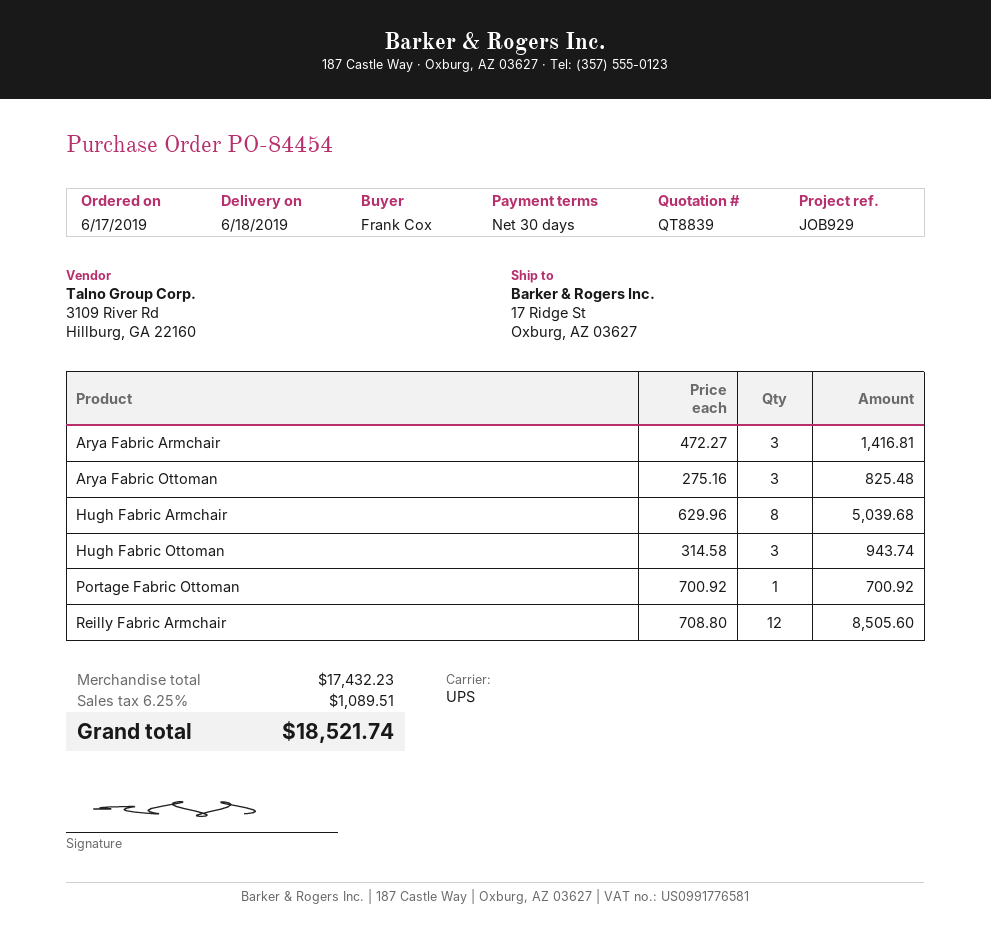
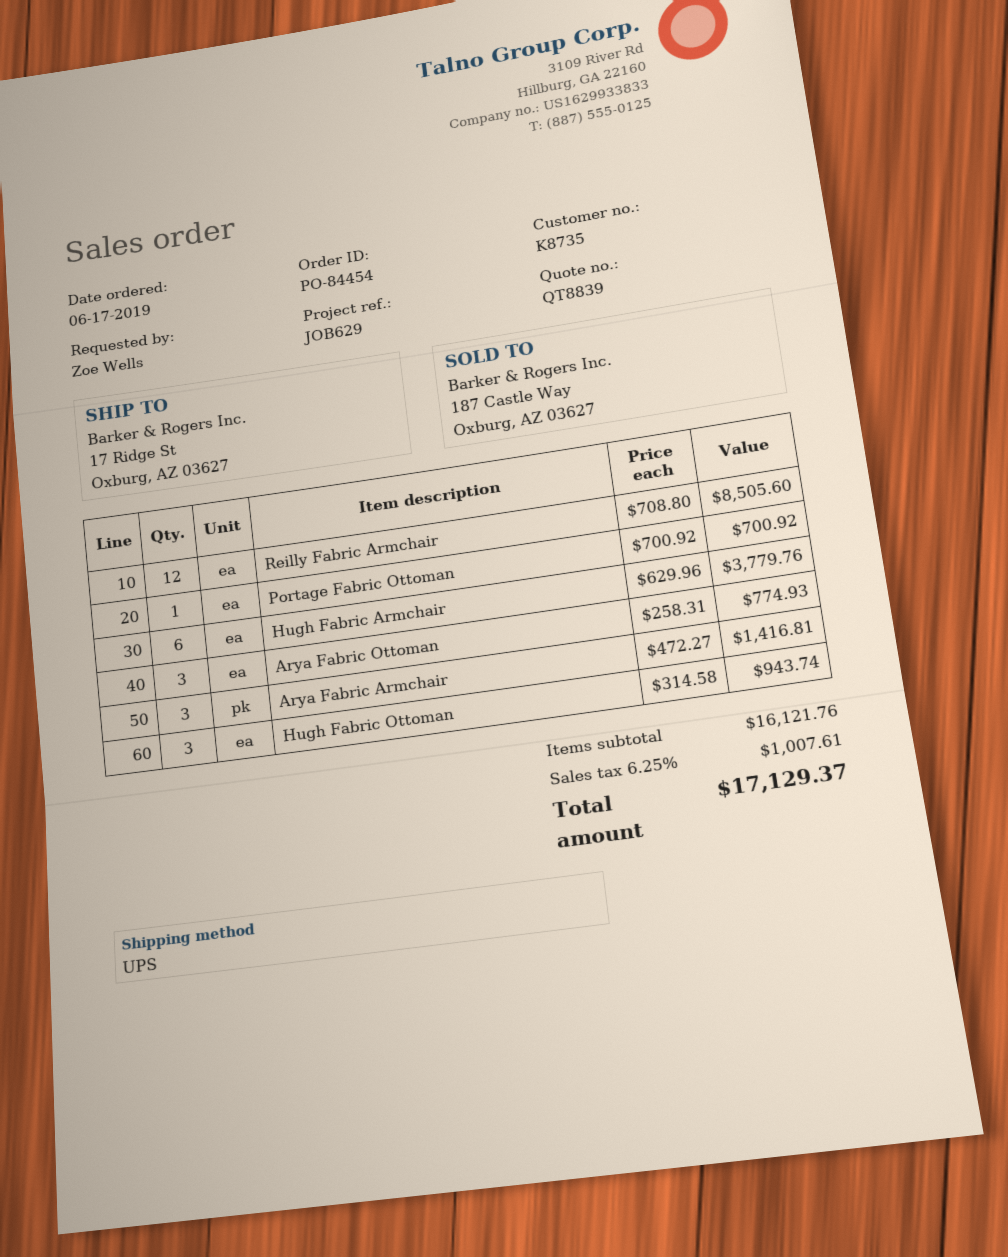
reference: JOB929 -> JOB629
ordered by: Frank Cox -> Zoe Wells
Arya Fabric Ottoman: 3 x 275.16 = 825.48 -> 3 x 258.31 = 774.93
Hugh Fabric Armchair: 8 x 629.96 = 5039.68 -> 6 x 629.96 = 3779.76
subtotal: 17432.23 -> 16121.76
tax: 6.25% = 1089.51 -> 6.25% = 1007.61
total: 18521.74 -> 17129.37

